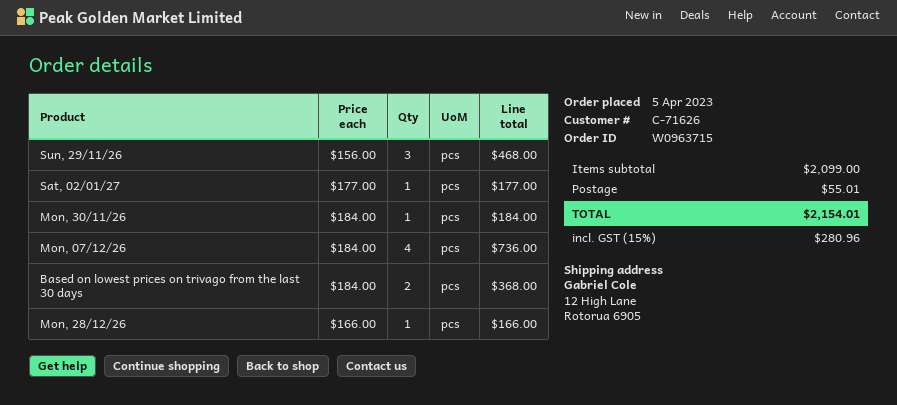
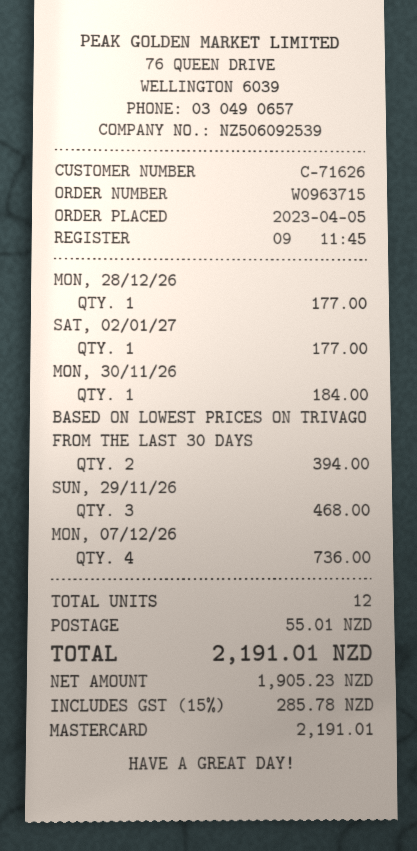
Based on lowest prices on trivago from the last 30 days: 2 for 368.00 -> 2 for 394.00
Mon, 28/12/26: 1 for 166.00 -> 1 for 177.00
tax: 15% = 280.96 -> 15% = 285.78
total: 2154.01 -> 2191.01

